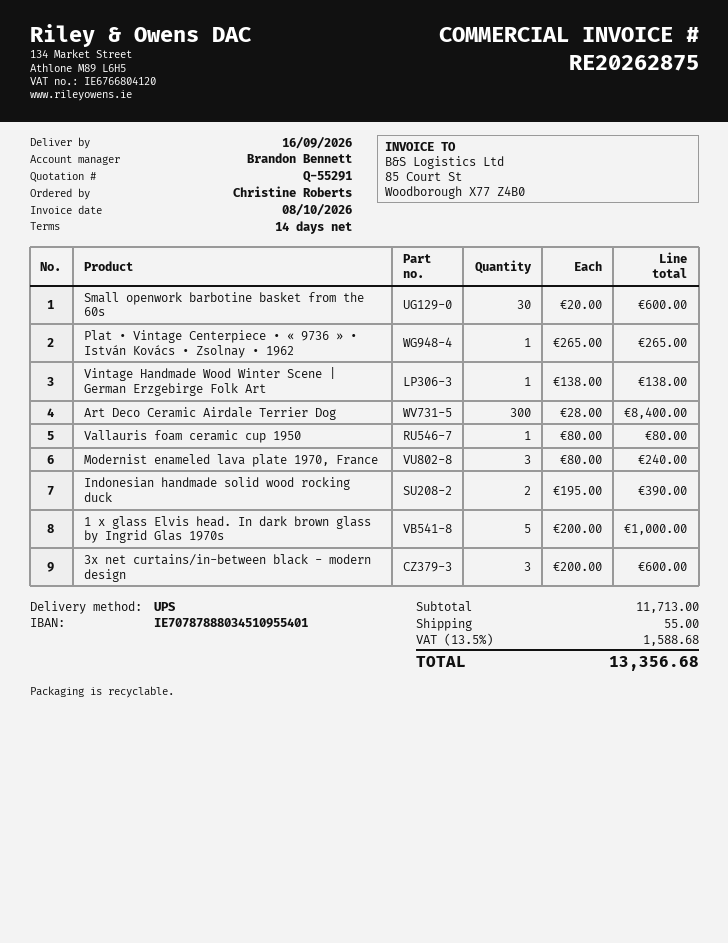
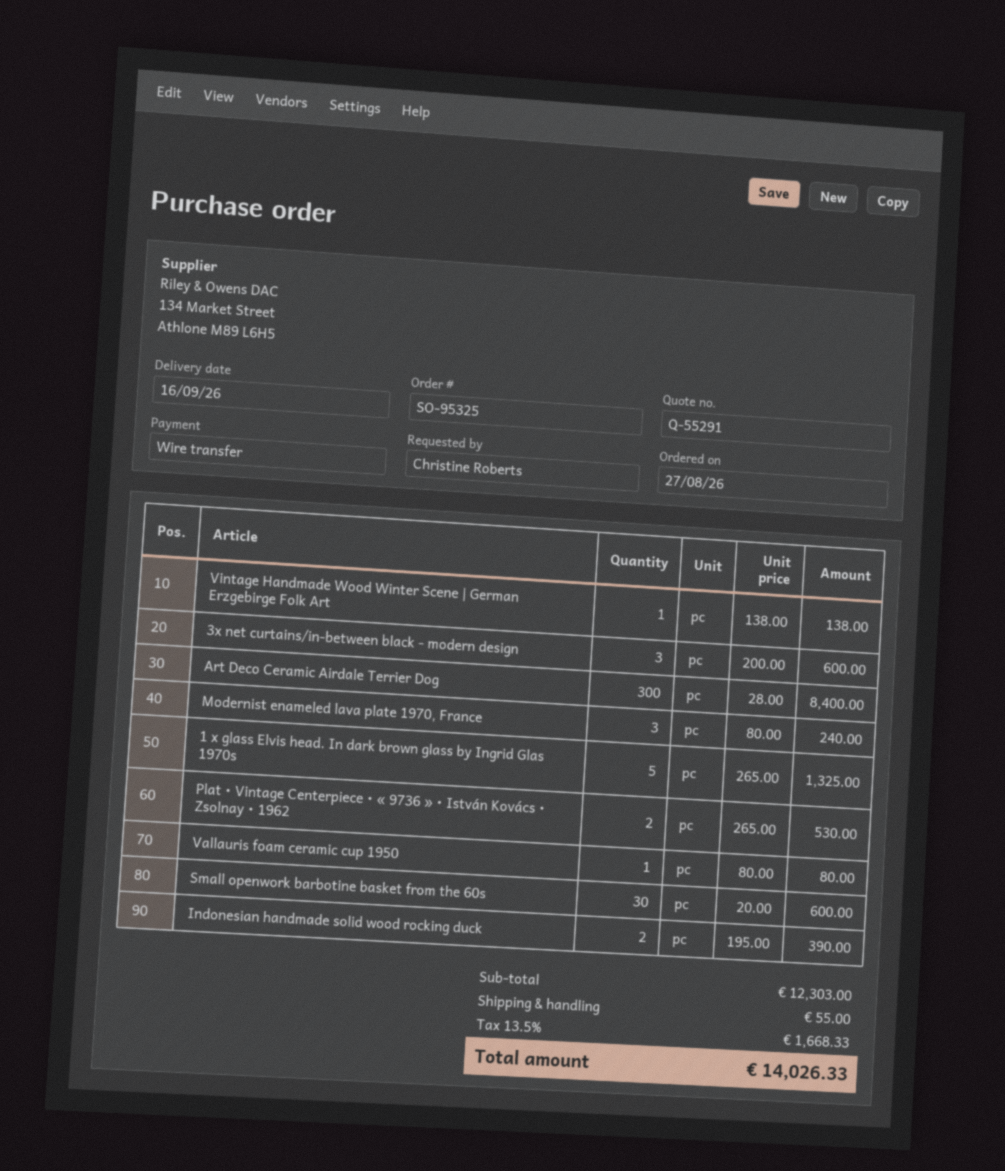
Plat • Vintage Centerpiece • « 9736 » • István Kovács • Zsolnay • 1962: 1 x 265.00 = 265.00 -> 2 x 265.00 = 530.00
1 x glass Elvis head. In dark brown glass by Ingrid Glas 1970s: 5 x 200.00 = 1000.00 -> 5 x 265.00 = 1325.00
subtotal: 11713.00 -> 12303.00
tax: 13.5% = 1588.68 -> 13.5% = 1668.33
total: 13356.68 -> 14026.33

